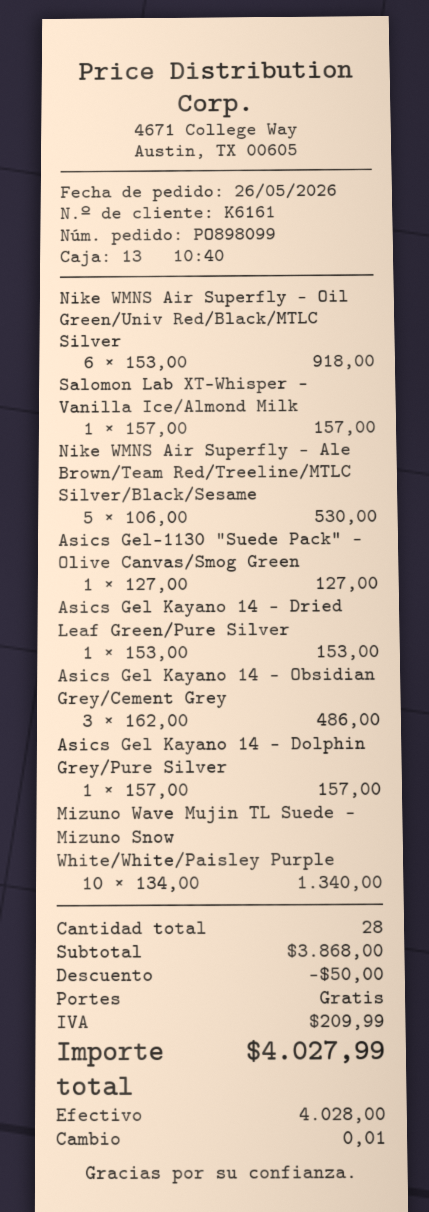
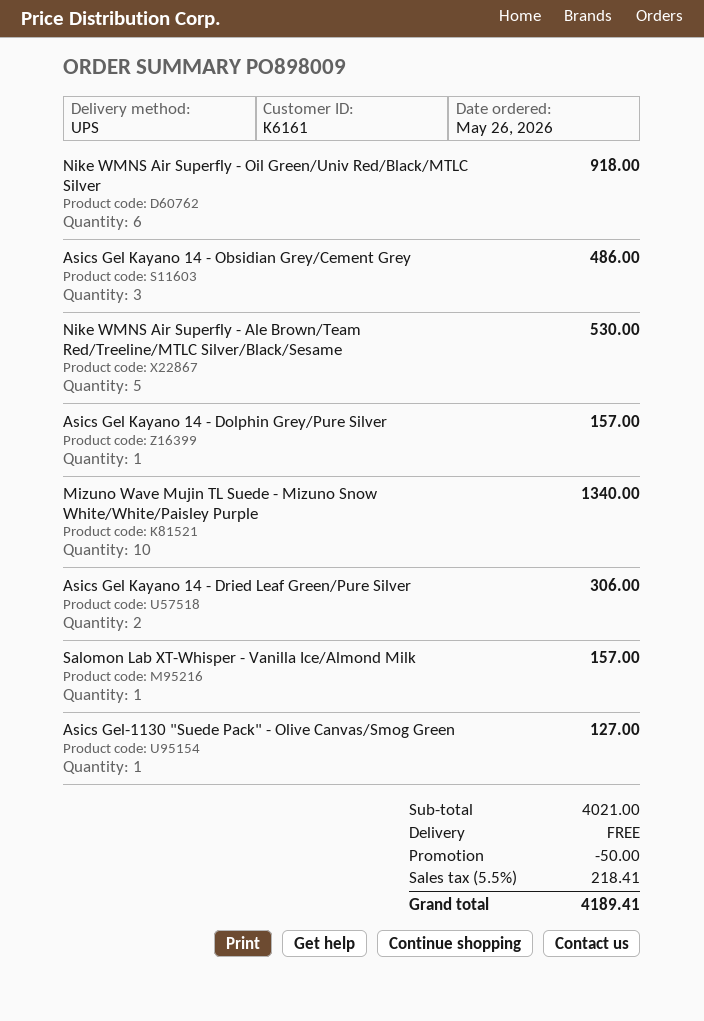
order number: PO898099 -> PO898009
Asics Gel Kayano 14 - Dried Leaf Green/Pure Silver: 1 for 153.00 -> 2 for 306.00
subtotal: 3868.00 -> 4021.00
tax: 209.99 -> 218.41
total: 4027.99 -> 4189.41

